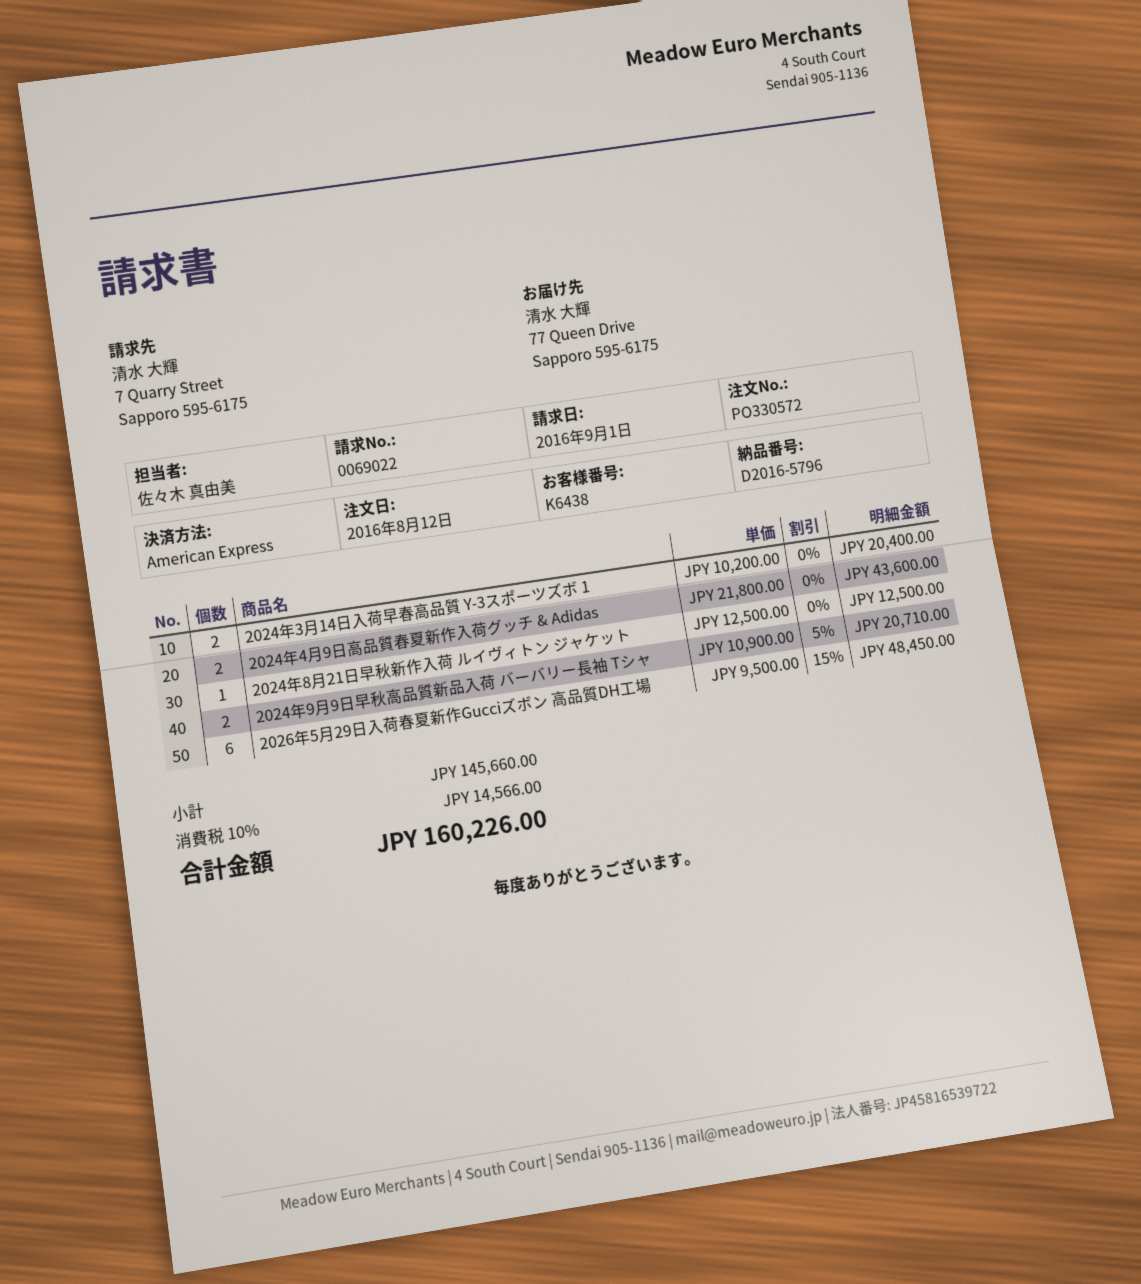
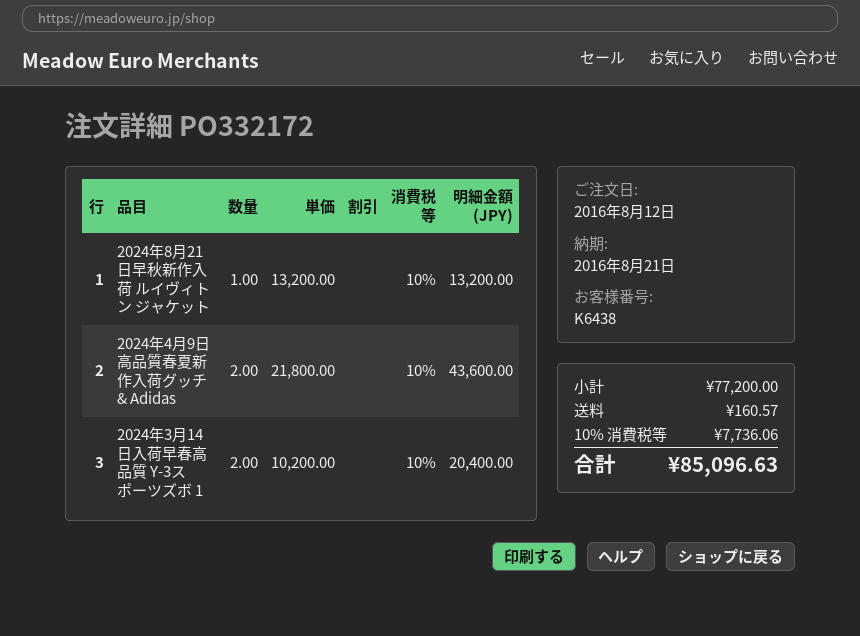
order number: PO330572 -> PO332172
2024年8月21日早秋新作入荷 ルイヴィトン ジャケット: 1 x 12500.00 = 12500.00 -> 1 x 13200.00 = 13200.00
2024年9月9日早秋高品質新品入荷 バーバリー長袖 Tシャ: 2 x 10900.00 - 5% = 20710.00 -> none
2026年5月29日入荷春夏新作Gucciズボン 高品質DH工場: 6 x 9500.00 - 15% = 48450.00 -> none
subtotal: 145660.00 -> 77200.00
shipping: none -> 160.57
tax: 10% = 14566.00 -> 10% = 7736.06
total: 160226.00 -> 85096.63

